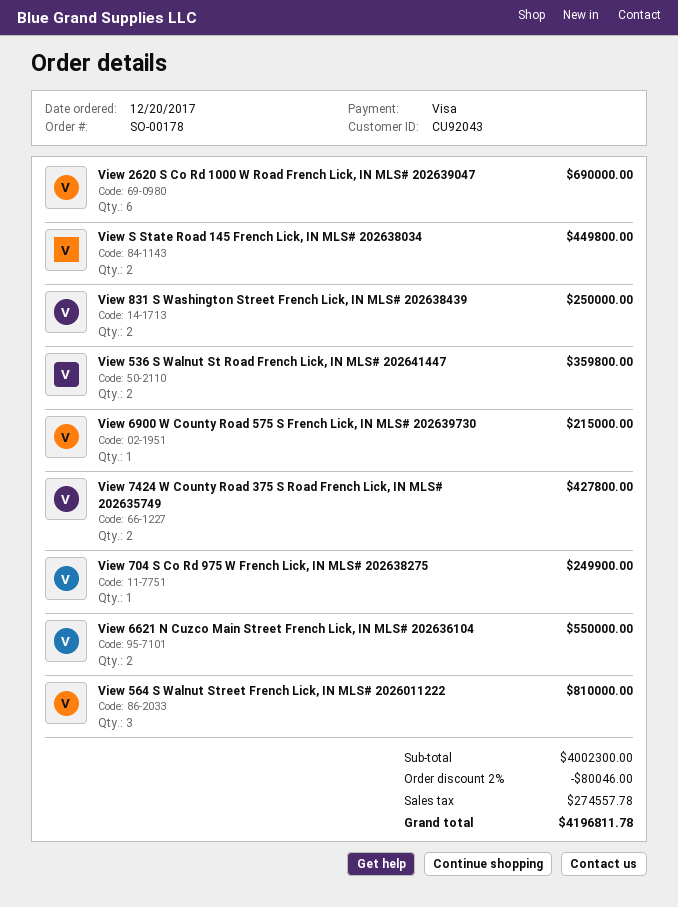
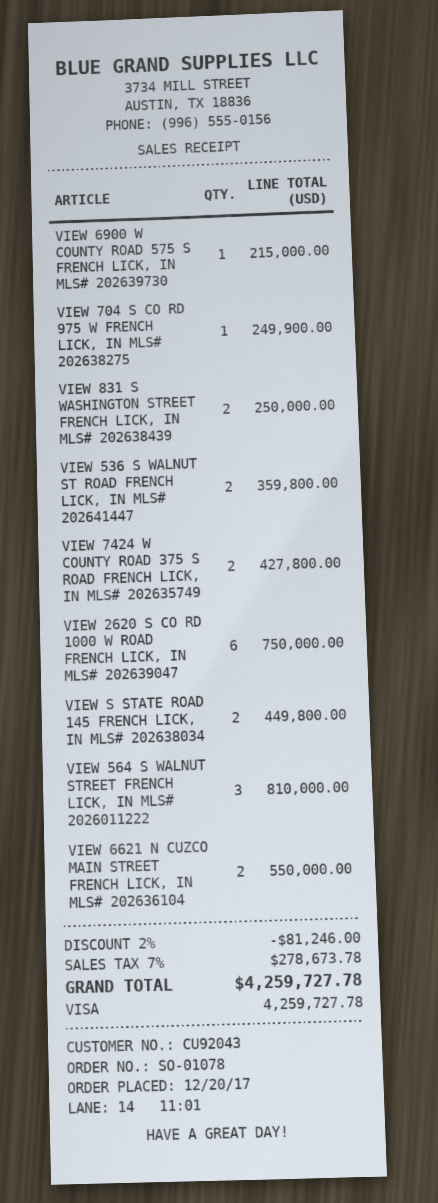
order number: SO-00178 -> SO-01078
View 2620 S Co Rd 1000 W Road French Lick, IN MLS# 202639047: 6 for 690000.00 -> 6 for 750000.00
discount: 2% = 80046.00 -> 2% = 81246.00
tax: 274557.78 -> 278673.78
total: 4196811.78 -> 4259727.78

